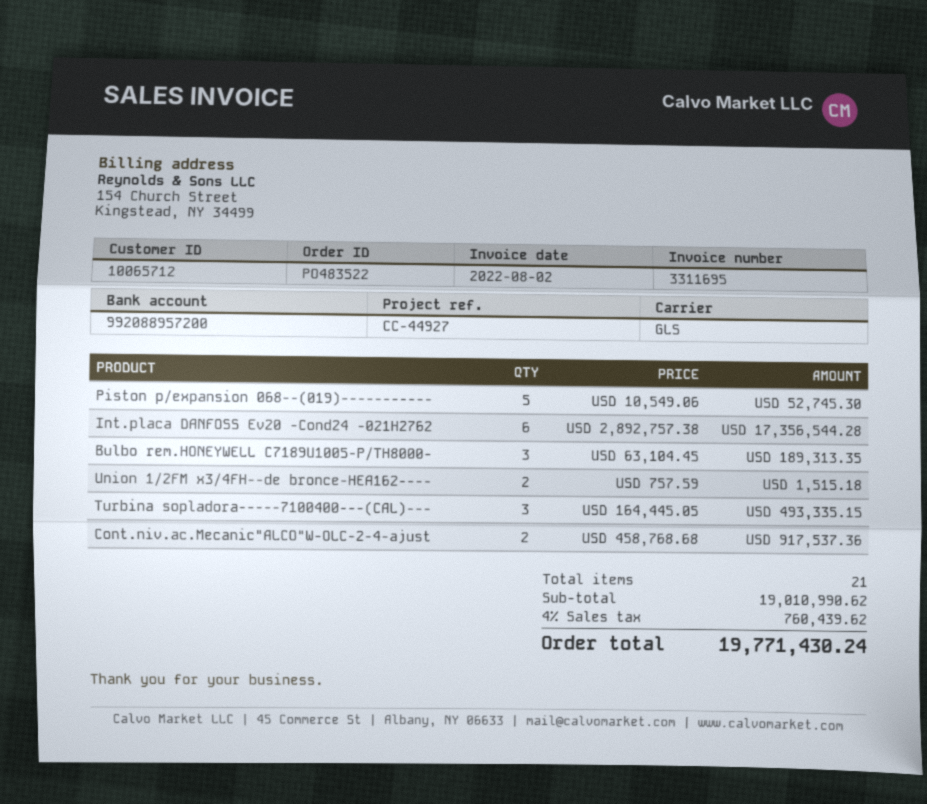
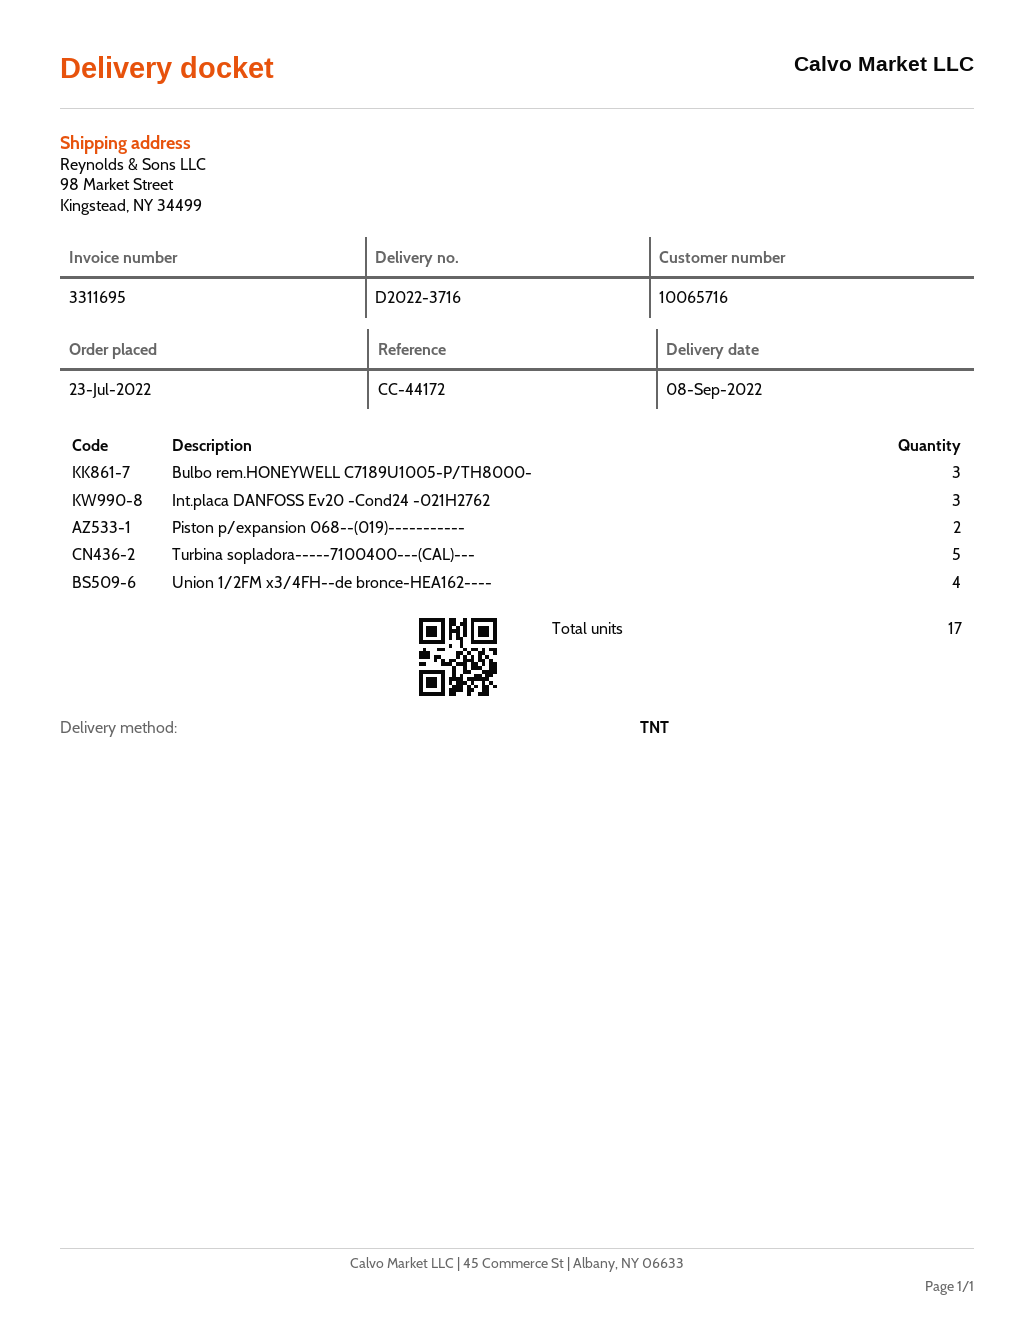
customer number: 10065712 -> 10065716
reference: CC-44927 -> CC-44172
shipping method: GLS -> TNT
Piston p/expansion 068--(019)-----------: 5 -> 2
Int.placa DANFOSS Ev20 -Cond24 -021H2762: 6 -> 3
Union 1/2FM x3/4FH--de bronce-HEA162----: 2 -> 4
Turbina sopladora-----7100400---(CAL)---: 3 -> 5
Cont.niv.ac.Mecanic"ALCO"W-OLC-2-4-ajust: 2 -> none
total quantity: 21 -> 17

